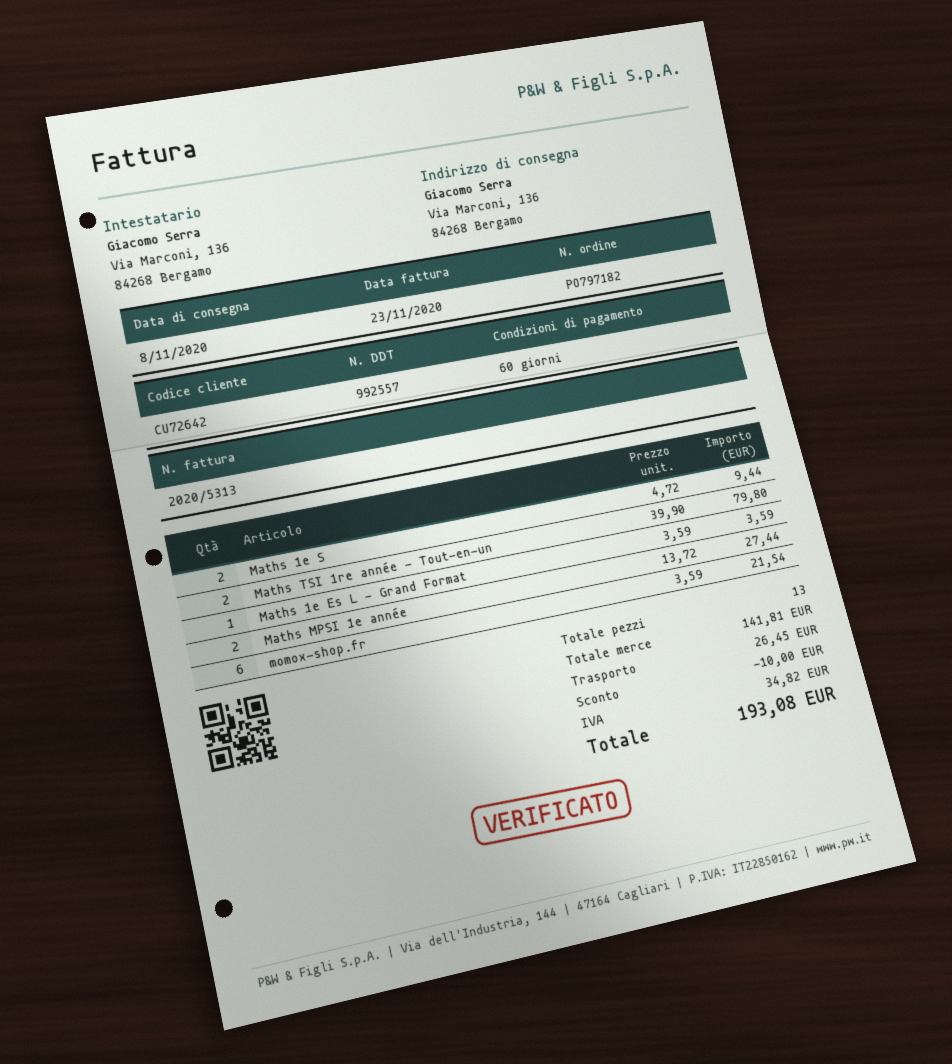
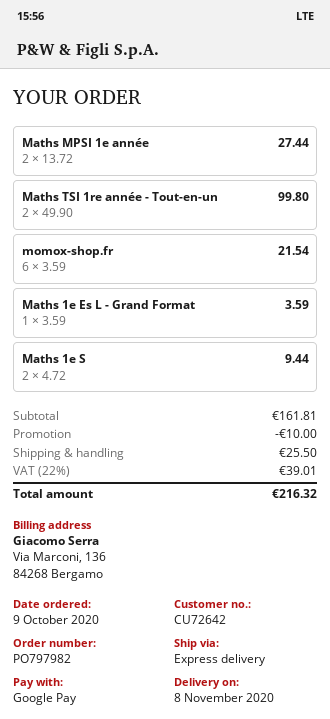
order number: PO797182 -> PO797982
Maths TSI 1re année - Tout-en-un: 2 x 39.90 = 79.80 -> 2 x 49.90 = 99.80
subtotal: 141.81 -> 161.81
shipping: 26.45 -> 25.50
tax: 34.82 -> 39.01
total: 193.08 -> 216.32

